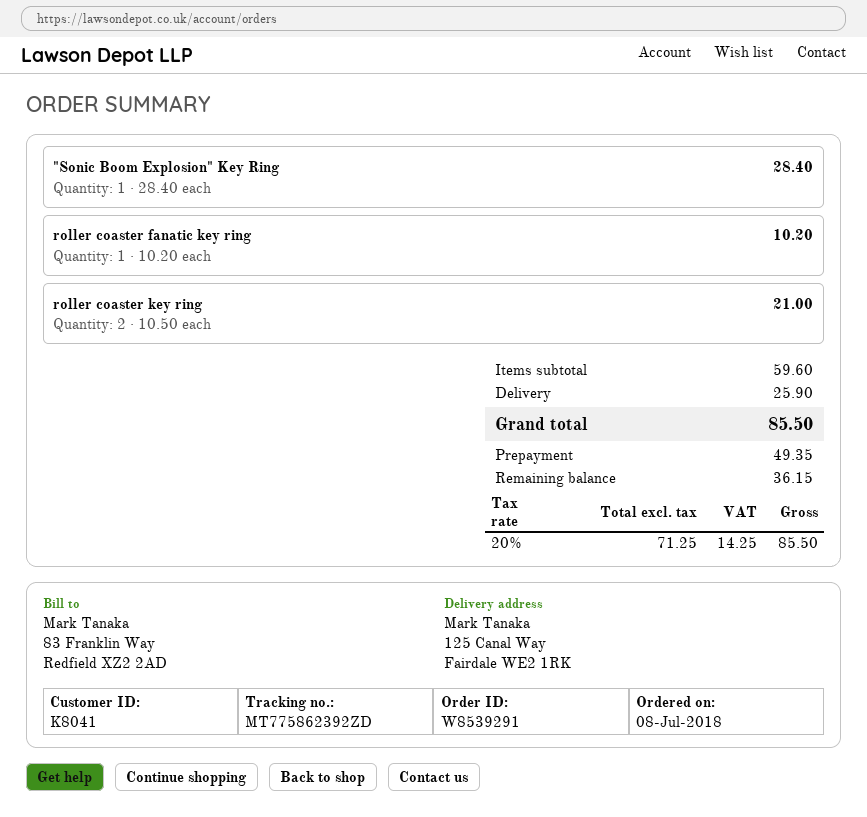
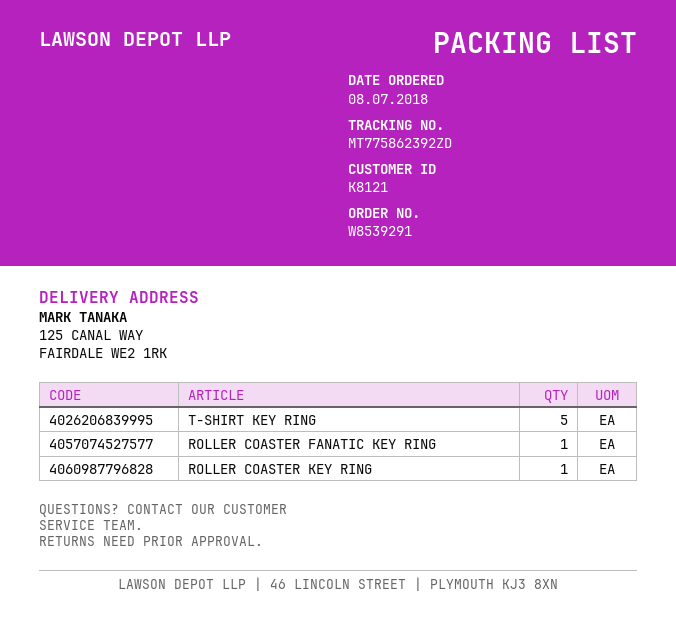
customer number: K8041 -> K8121
"Sonic Boom Explosion" Key Ring: 1 -> none
roller coaster key ring: 2 -> 1
T-SHIRT KEY RING: none -> 5

